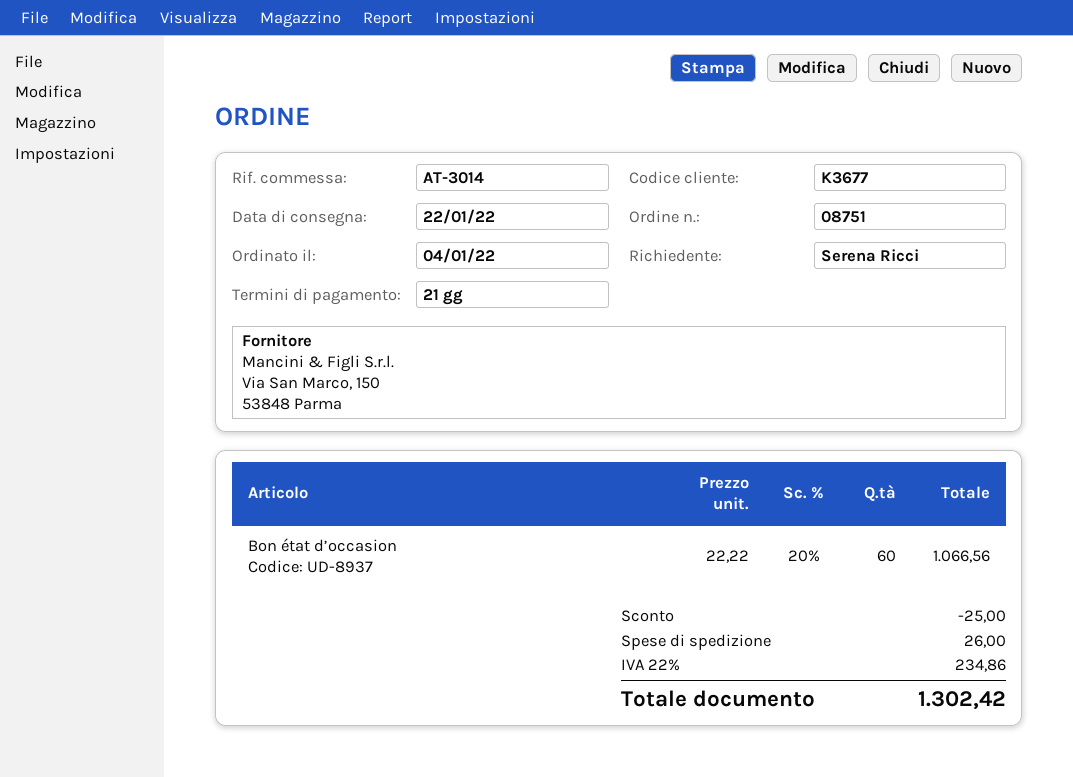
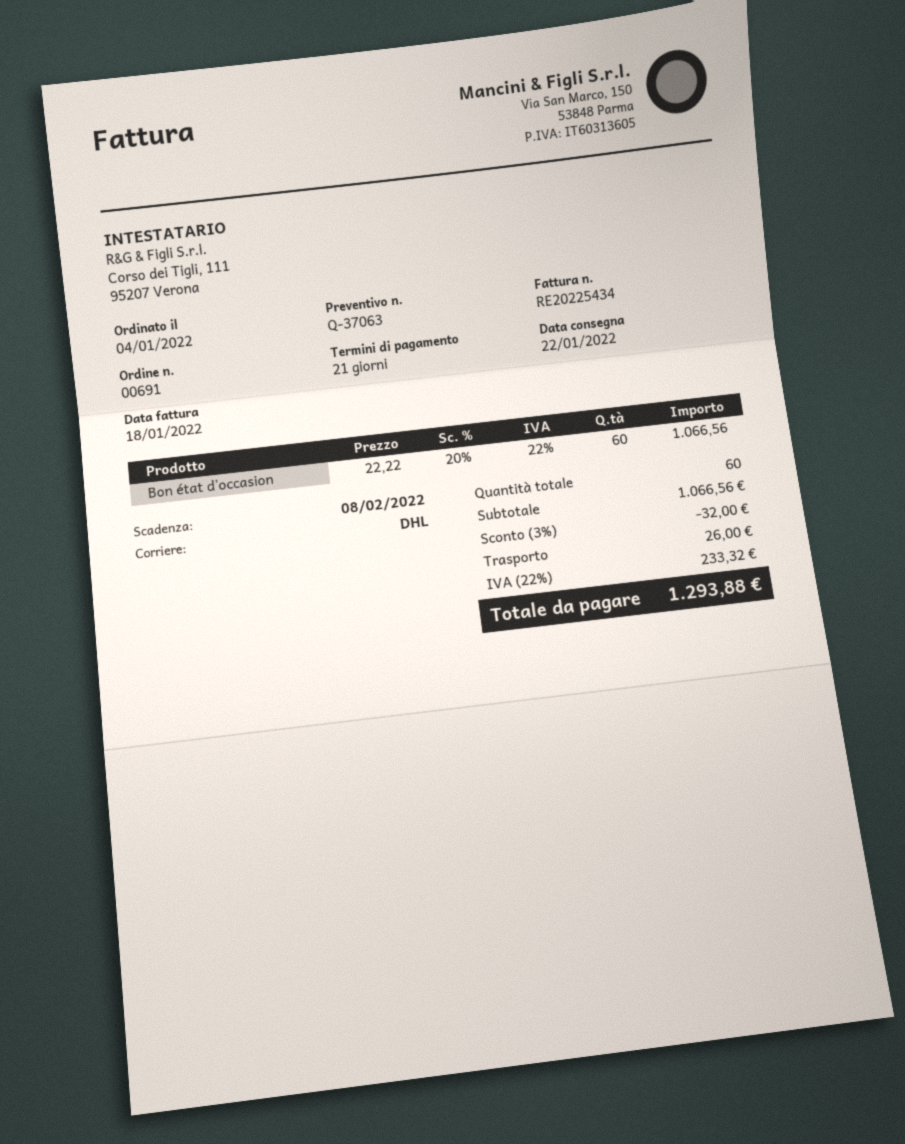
order number: 08751 -> 00691
discount: 25.00 -> 32.00
tax: 22% = 234.86 -> 22% = 233.32
total: 1302.42 -> 1293.88

